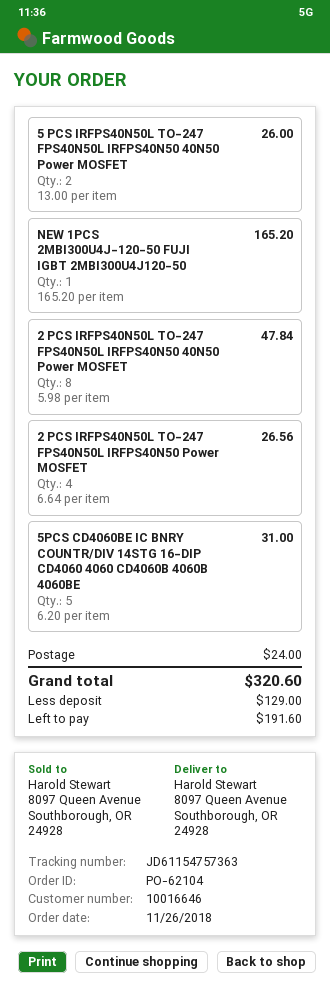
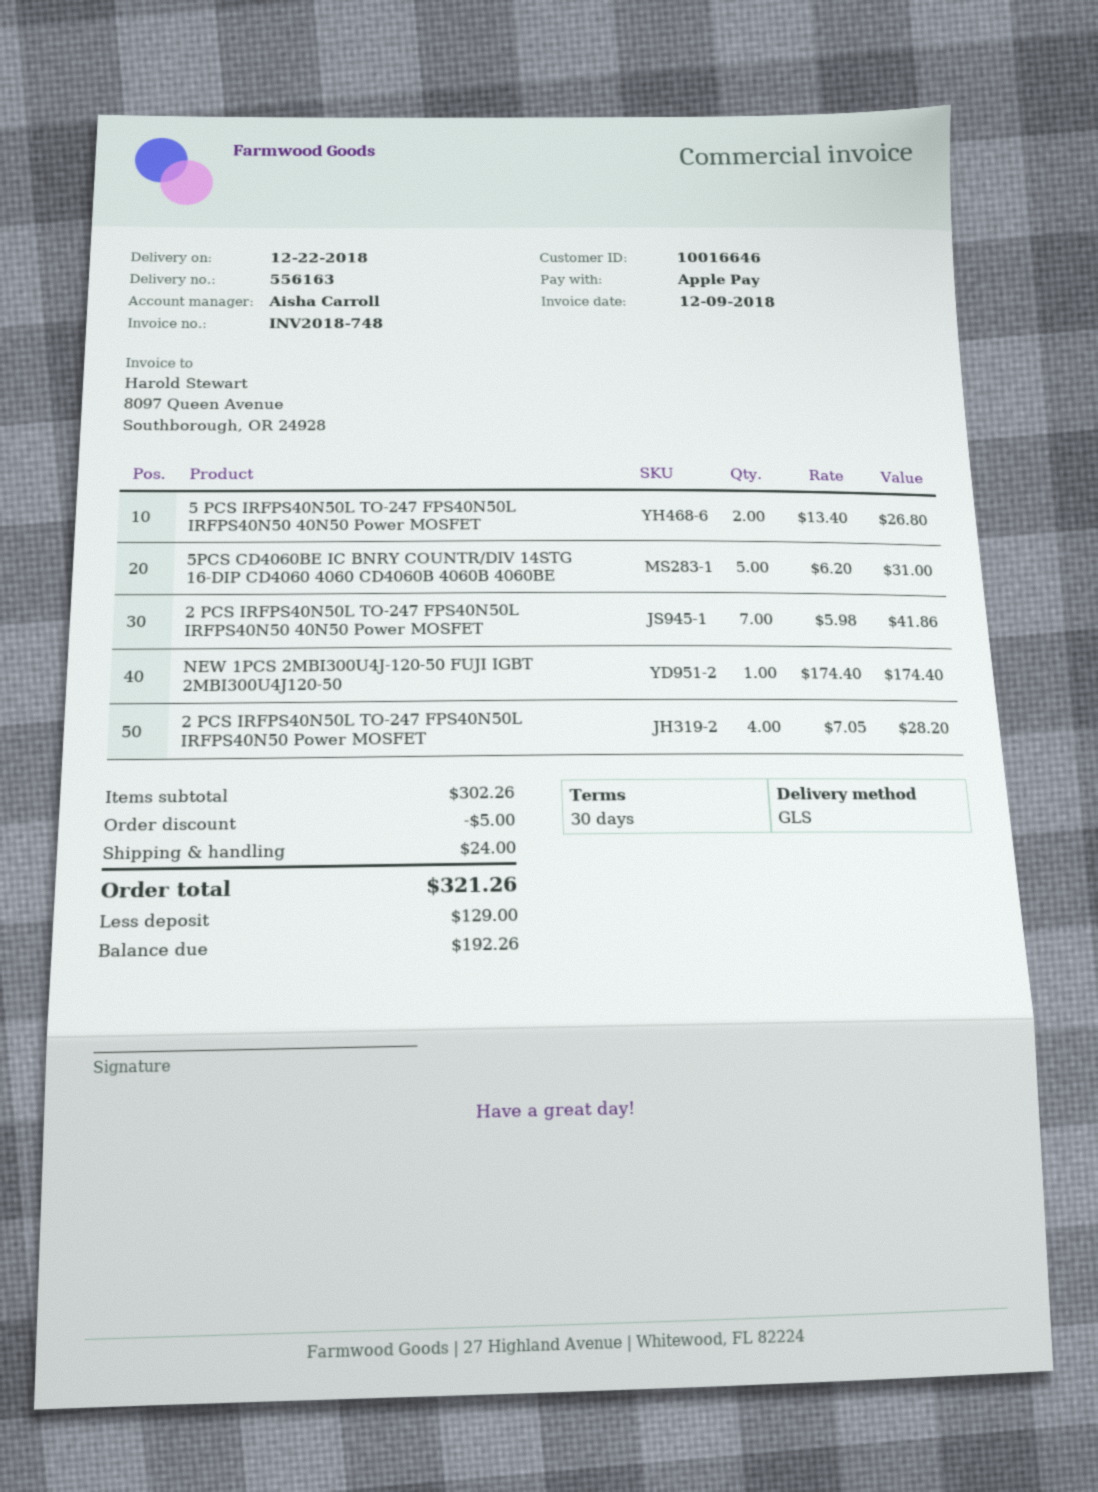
5 PCS IRFPS40N50L TO-247 FPS40N50L IRFPS40N50 40N50 Power MOSFET: 2 x 13.00 = 26.00 -> 2 x 13.40 = 26.80
NEW 1PCS 2MBI300U4J-120-50 FUJI IGBT 2MBI300U4J120-50: 1 x 165.20 = 165.20 -> 1 x 174.40 = 174.40
2 PCS IRFPS40N50L TO-247 FPS40N50L IRFPS40N50 40N50 Power MOSFET: 8 x 5.98 = 47.84 -> 7 x 5.98 = 41.86
2 PCS IRFPS40N50L TO-247 FPS40N50L IRFPS40N50 Power MOSFET: 4 x 6.64 = 26.56 -> 4 x 7.05 = 28.20
discount: none -> 5.00
total: 320.60 -> 321.26
balance: 191.60 -> 192.26

